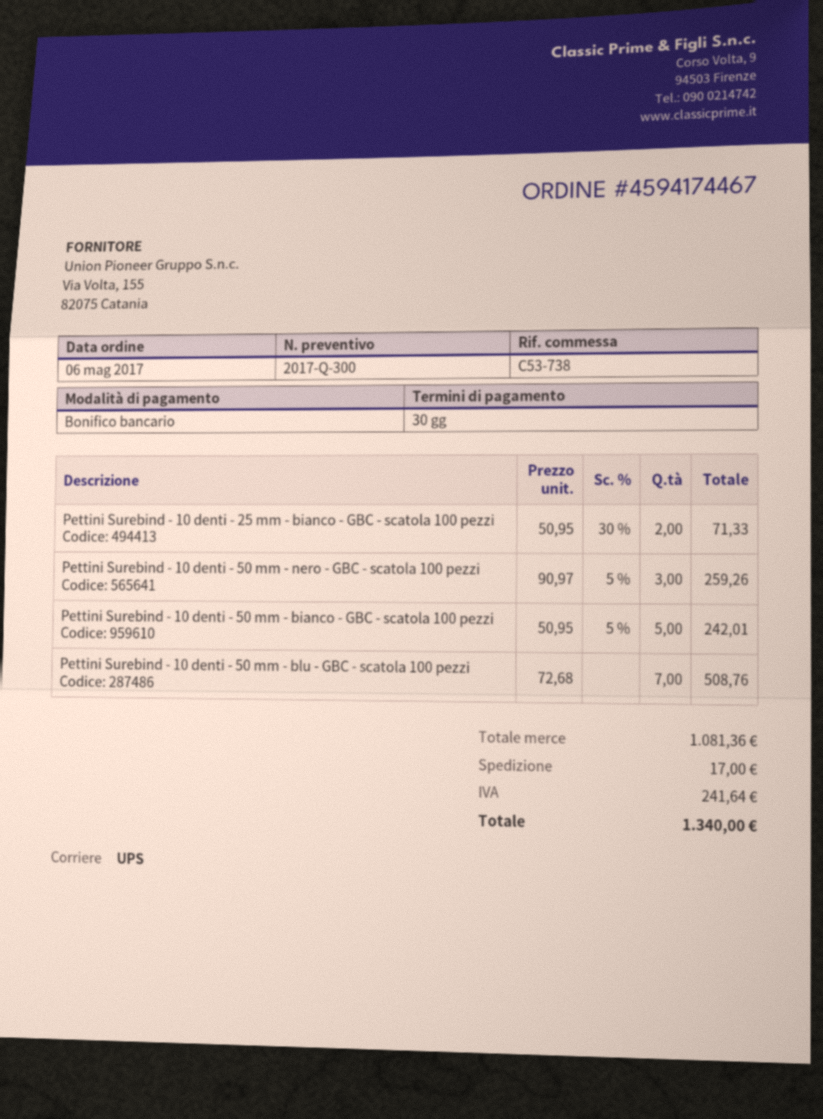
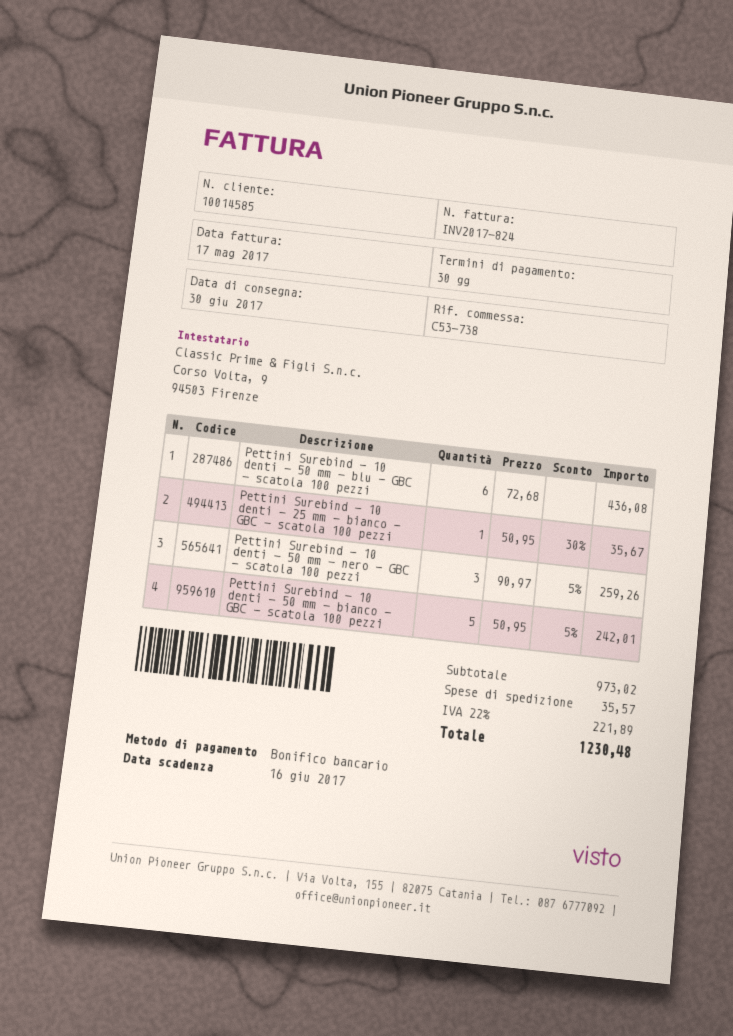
Pettini Surebind - 10 denti - 25 mm - bianco - GBC - scatola 100 pezzi: 2 x 50.95 - 30% = 71.33 -> 1 x 50.95 - 30% = 35.67
Pettini Surebind - 10 denti - 50 mm - blu - GBC - scatola 100 pezzi: 7 x 72.68 = 508.76 -> 6 x 72.68 = 436.08
subtotal: 1081.36 -> 973.02
shipping: 17.00 -> 35.57
tax: 241.64 -> 221.89
total: 1340.00 -> 1230.48

